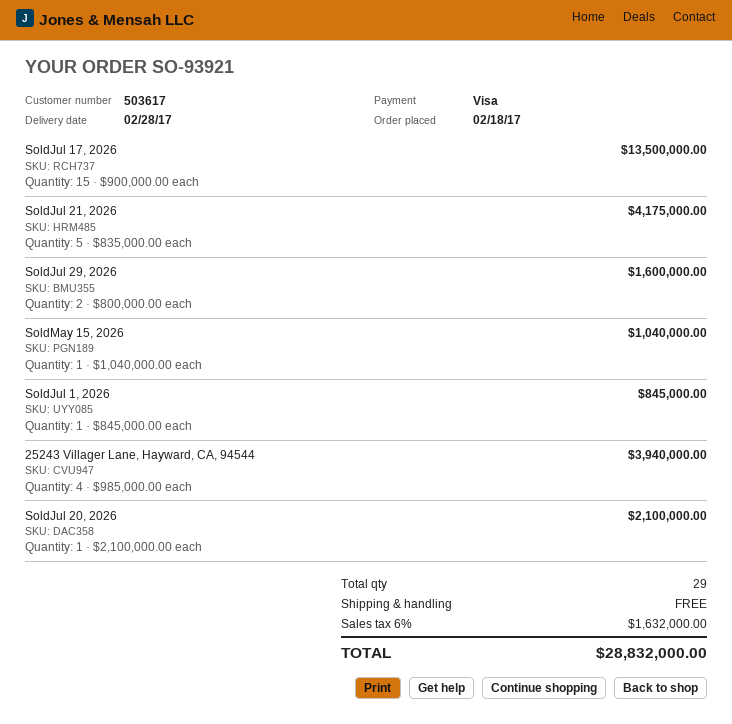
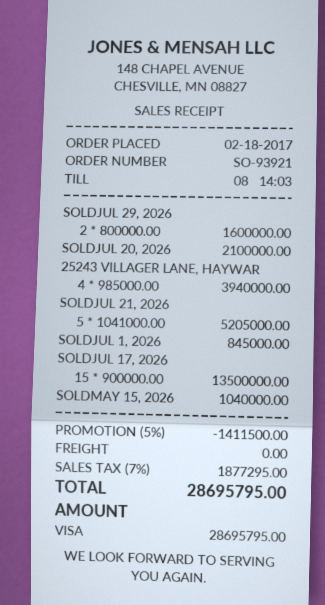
SoldJul 21, 2026: 5 x 835000.00 = 4175000.00 -> 5 x 1041000.00 = 5205000.00
discount: none -> 5% = 1411500.00
tax: 6% = 1632000.00 -> 7% = 1877295.00
total: 28832000.00 -> 28695795.00

